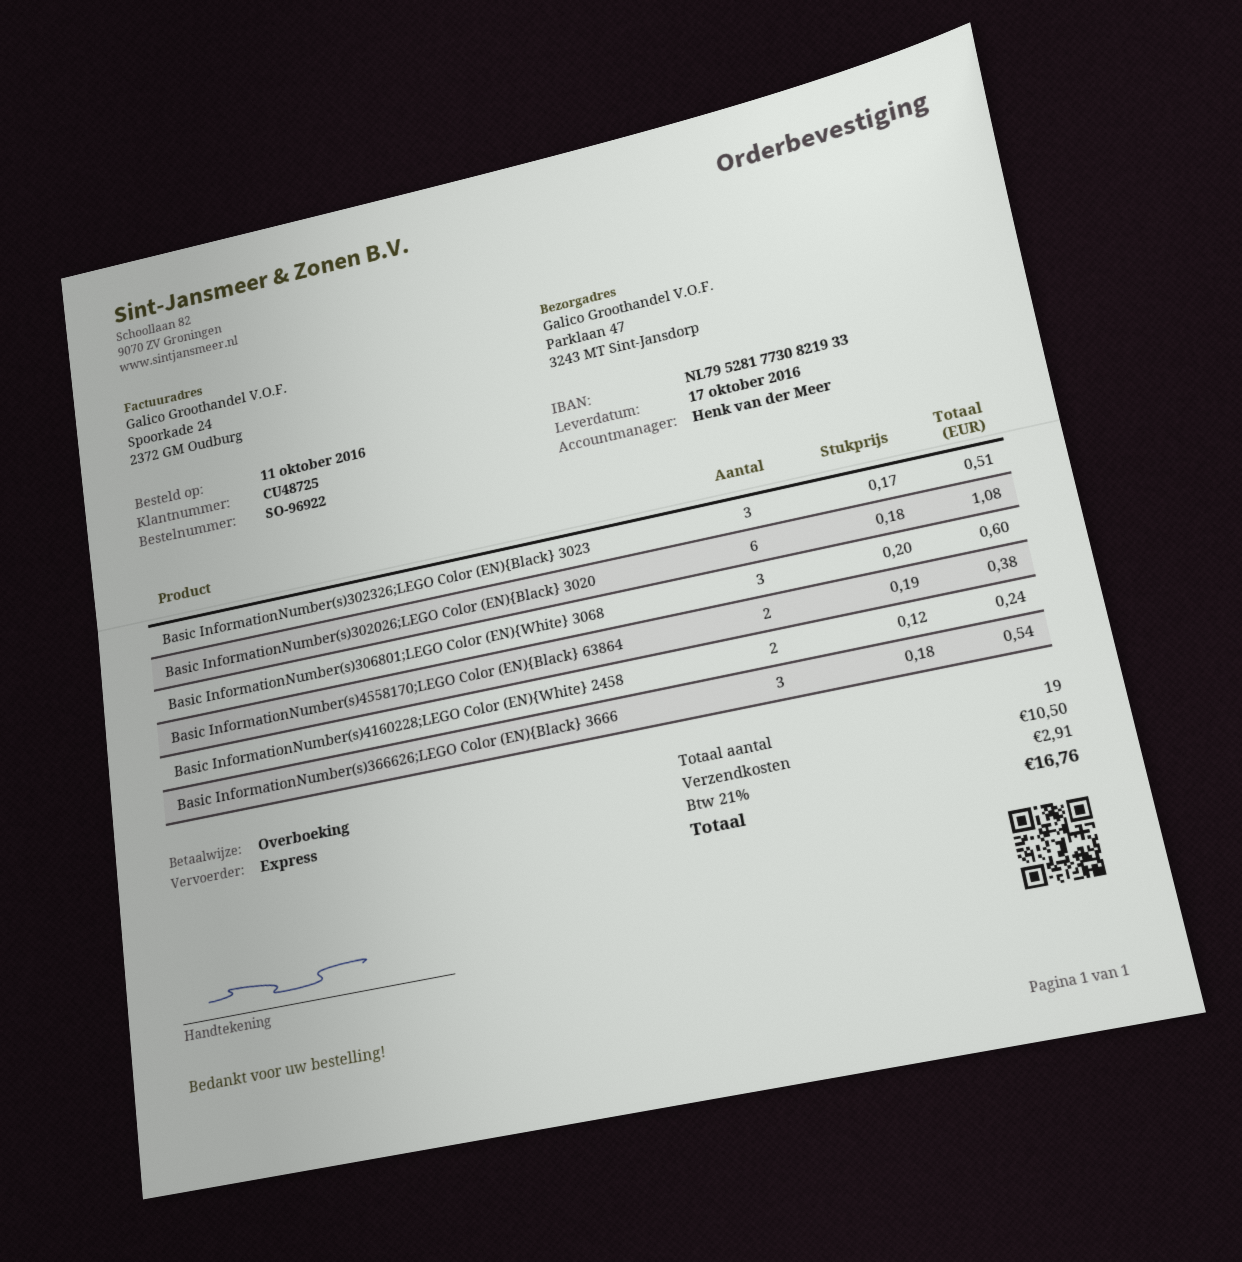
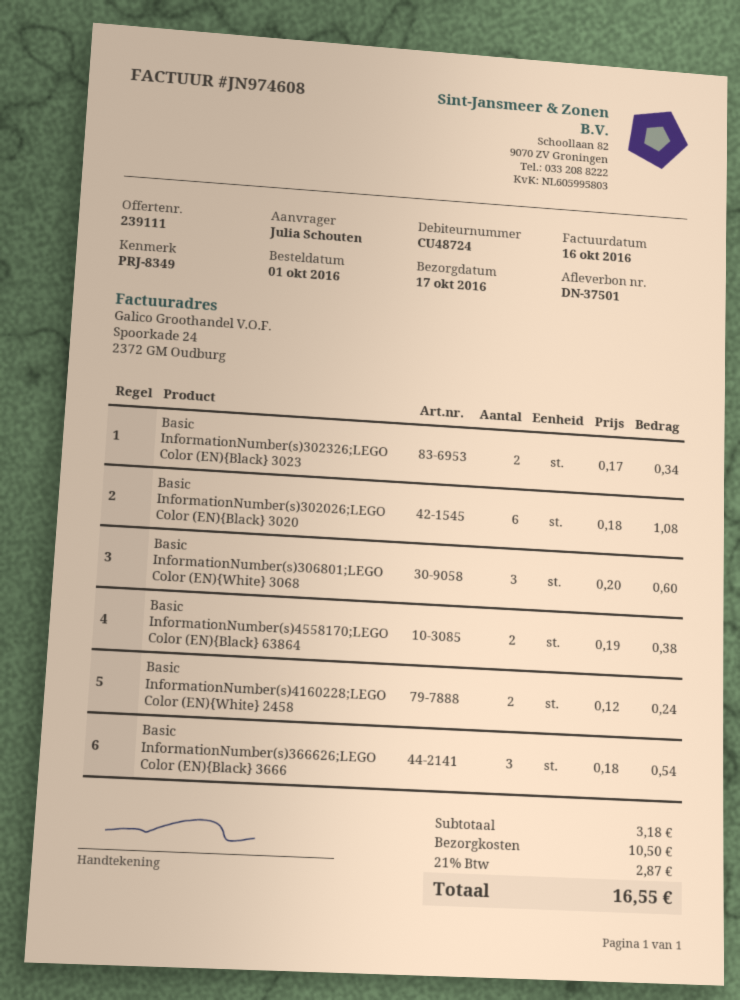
order date: 2016-10-11 -> 2016-10-01
customer number: CU48725 -> CU48724
Basic InformationNumber(s)302326;LEGO Color (EN){Black} 3023: 3 x 0.17 = 0.51 -> 2 x 0.17 = 0.34
tax: 21% = 2.91 -> 21% = 2.87
total: 16.76 -> 16.55

